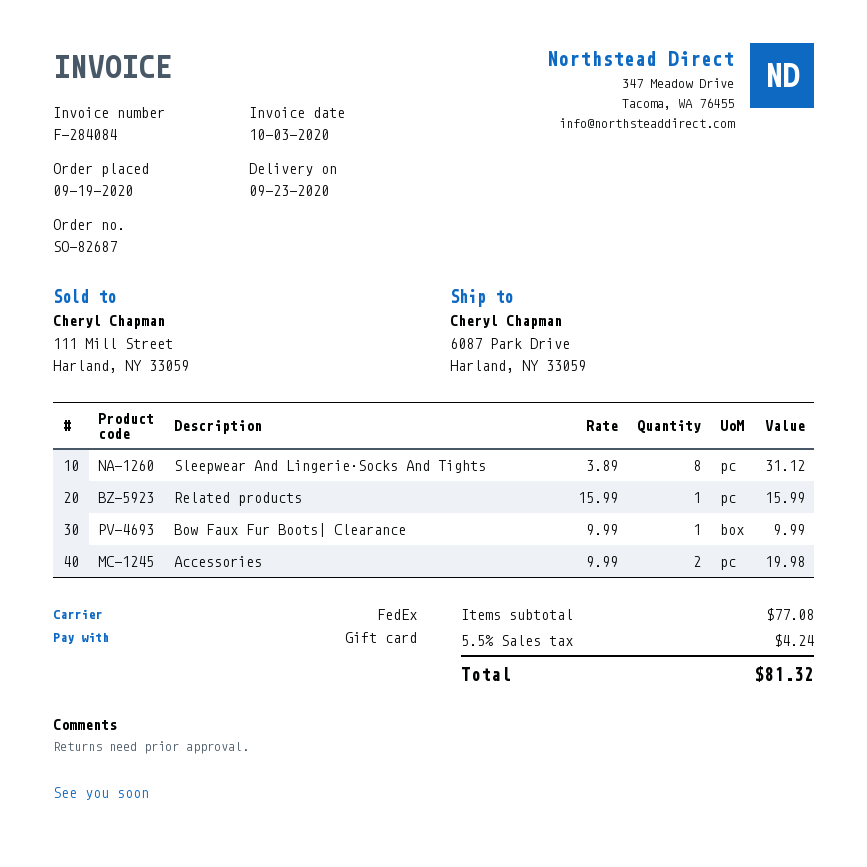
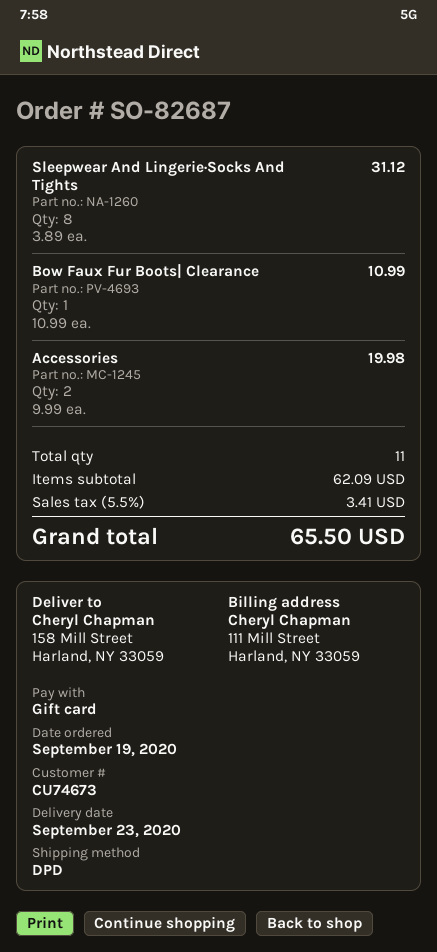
shipping method: FedEx -> DPD
ship to: 6087 Park Drive, Harland, NY 33059 -> 158 Mill Street, Harland, NY 33059
Related products: 1 x 15.99 = 15.99 -> none
Bow Faux Fur Boots| Clearance: 1 x 9.99 = 9.99 -> 1 x 10.99 = 10.99
subtotal: 77.08 -> 62.09
tax: 5.5% = 4.24 -> 5.5% = 3.41
total: 81.32 -> 65.50

